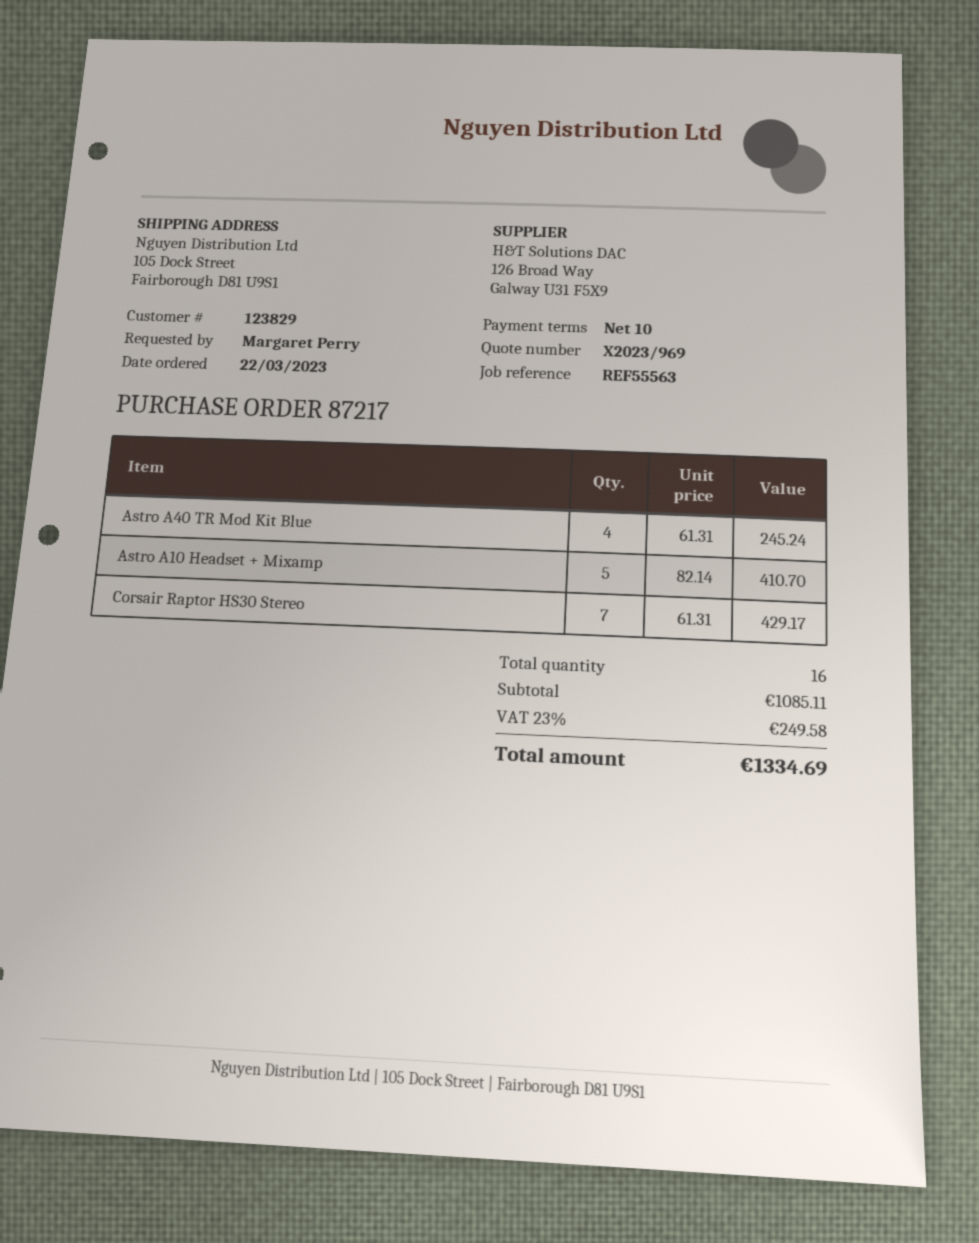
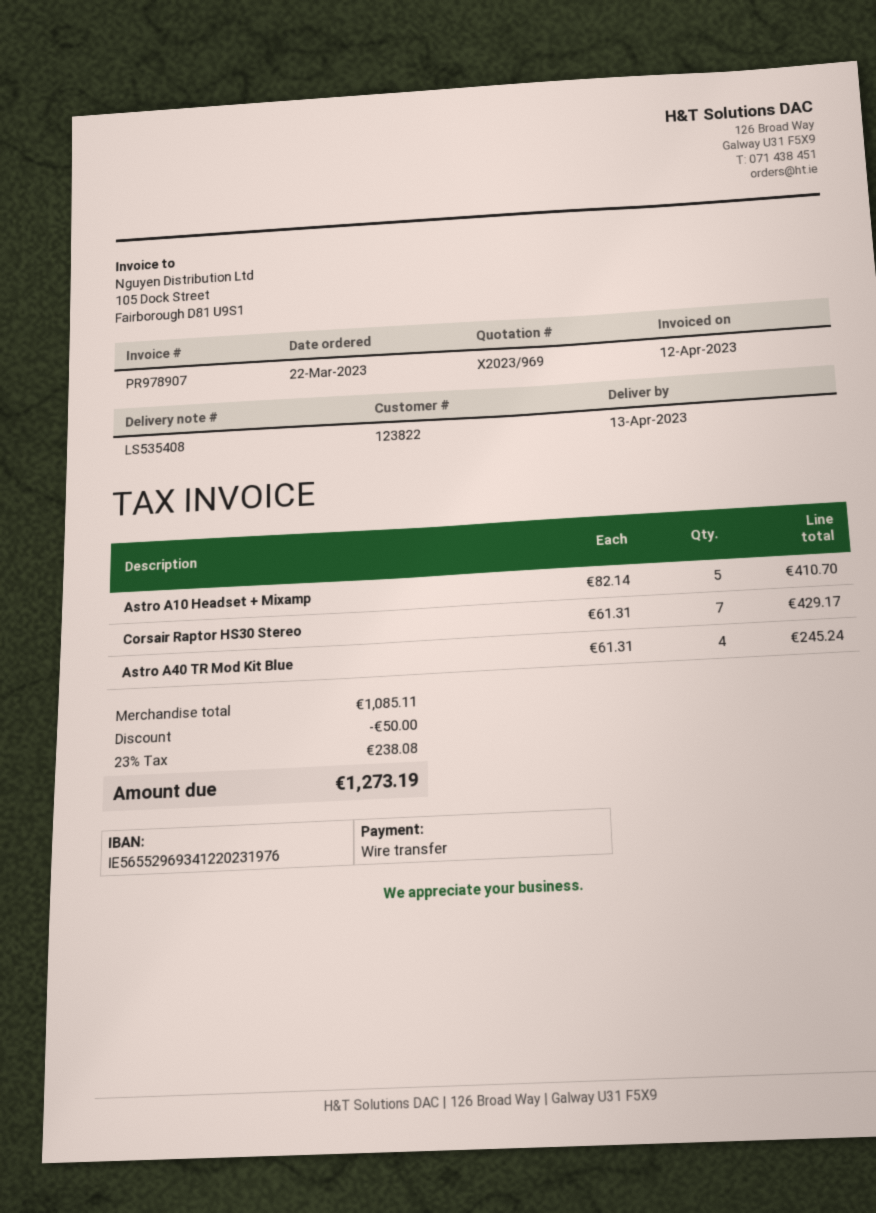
customer number: 123829 -> 123822
discount: none -> 50.00
tax: 23% = 249.58 -> 23% = 238.08
total: 1334.69 -> 1273.19

